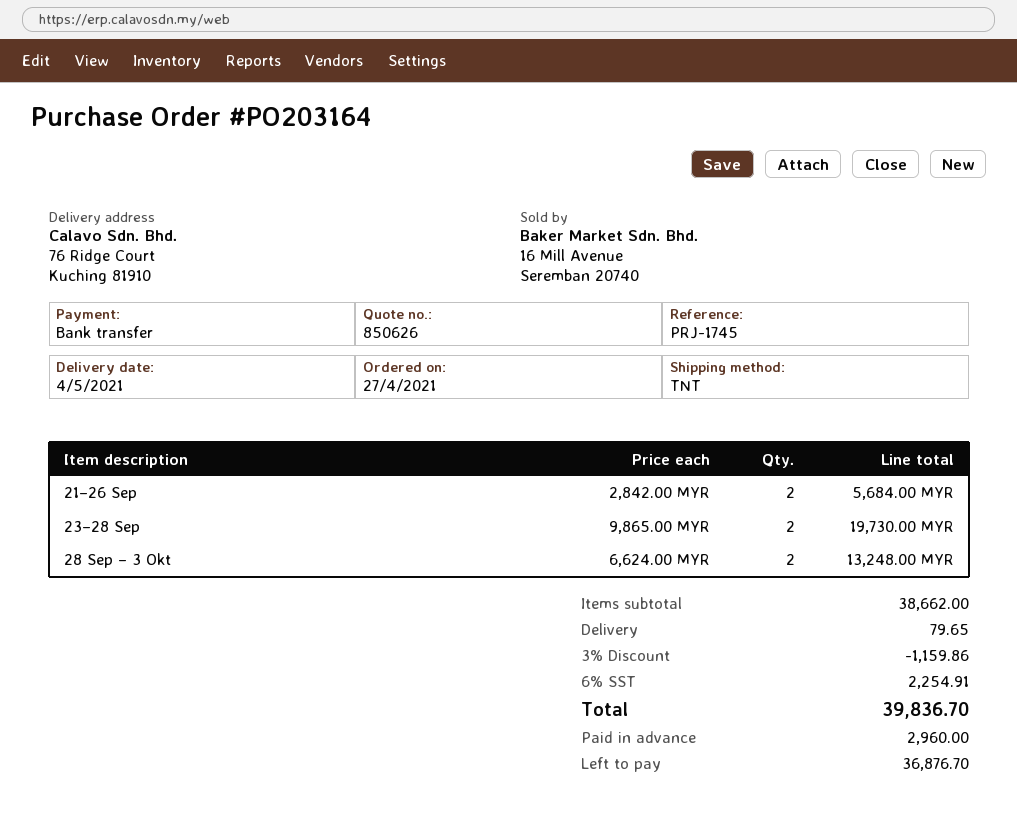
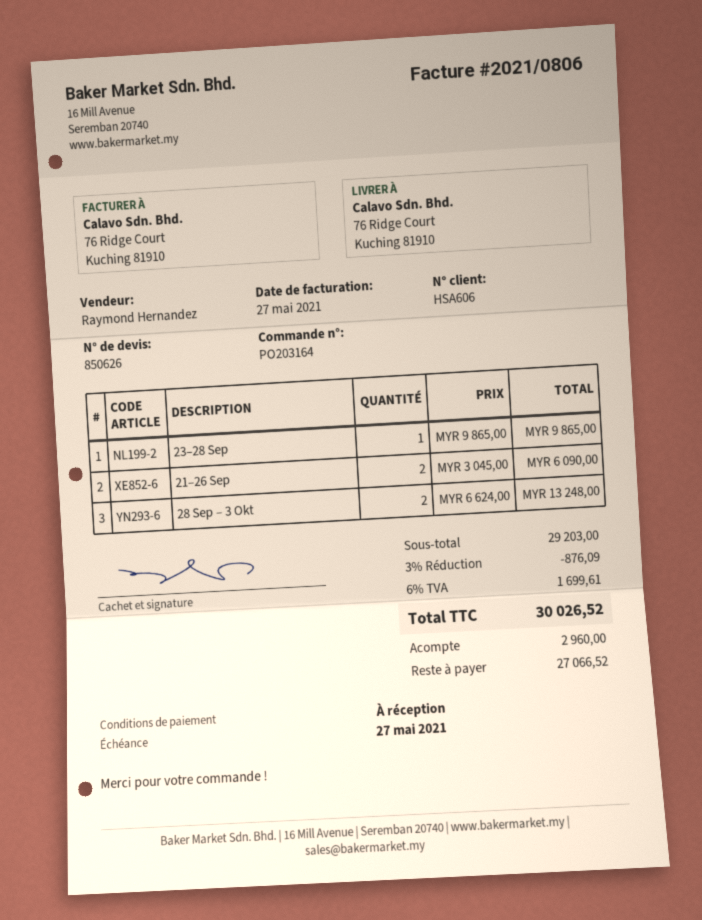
21–26 Sep: 2 x 2842.00 = 5684.00 -> 2 x 3045.00 = 6090.00
23–28 Sep: 2 x 9865.00 = 19730.00 -> 1 x 9865.00 = 9865.00
subtotal: 38662.00 -> 29203.00
discount: 3% = 1159.86 -> 3% = 876.09
shipping: 79.65 -> none
tax: 6% = 2254.91 -> 6% = 1699.61
total: 39836.70 -> 30026.52
balance: 36876.70 -> 27066.52

